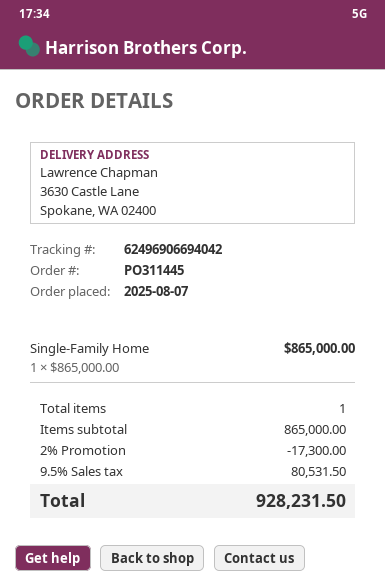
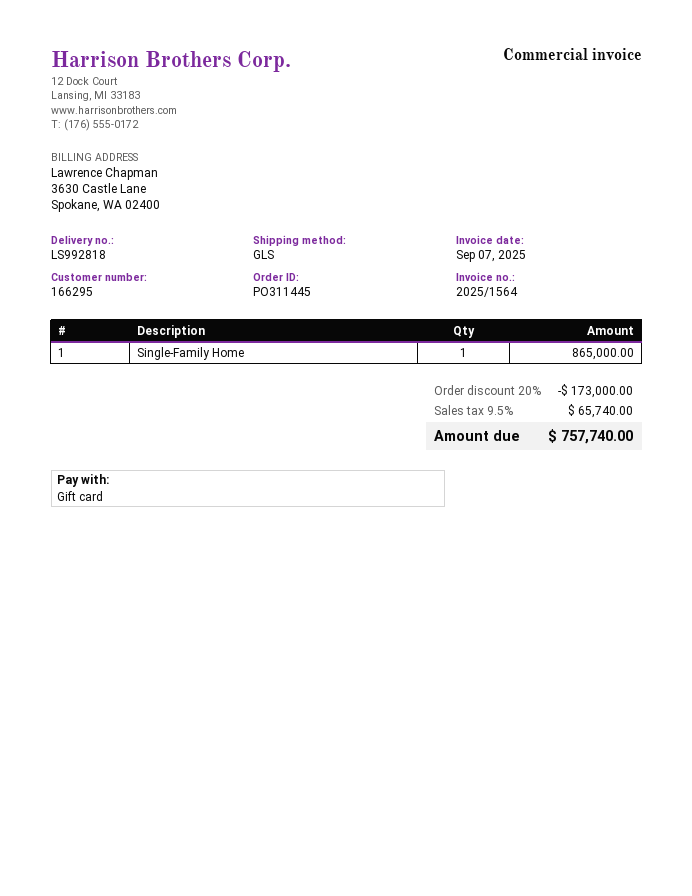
discount: 2% = 17300.00 -> 20% = 173000.00
tax: 9.5% = 80531.50 -> 9.5% = 65740.00
total: 928231.50 -> 757740.00

